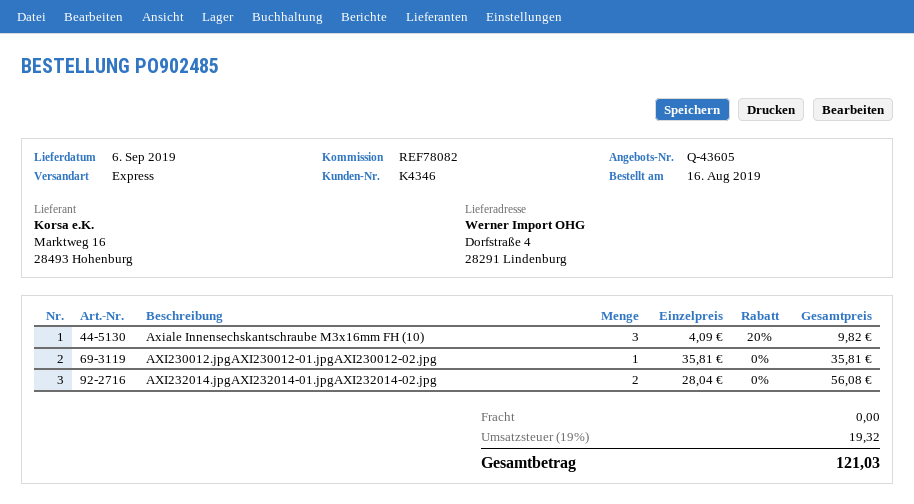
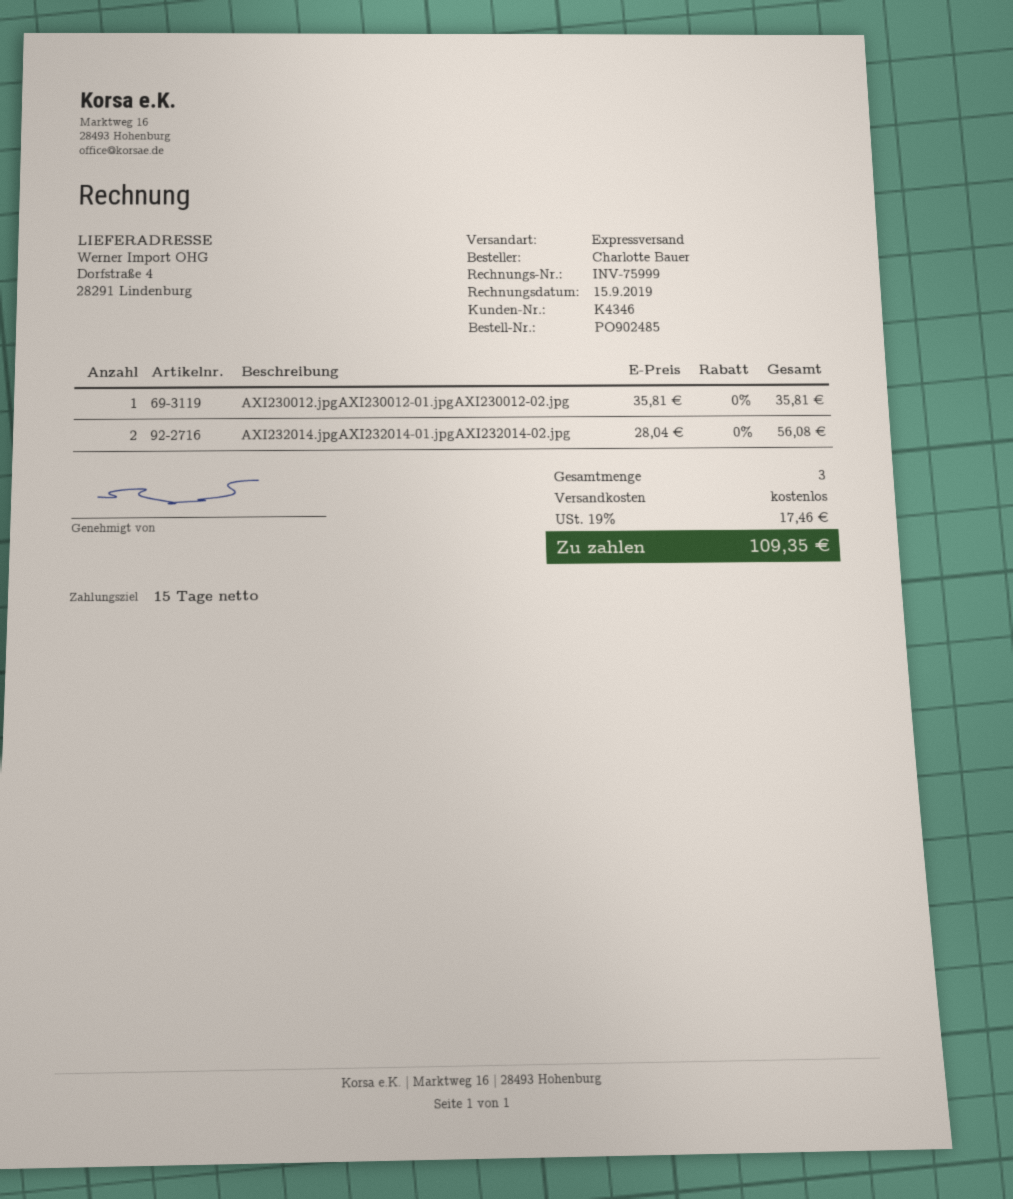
Axiale Innensechskantschraube M3x16mm FH (10): 3 x 4.09 - 20% = 9.82 -> none
tax: 19% = 19.32 -> 19% = 17.46
total: 121.03 -> 109.35

